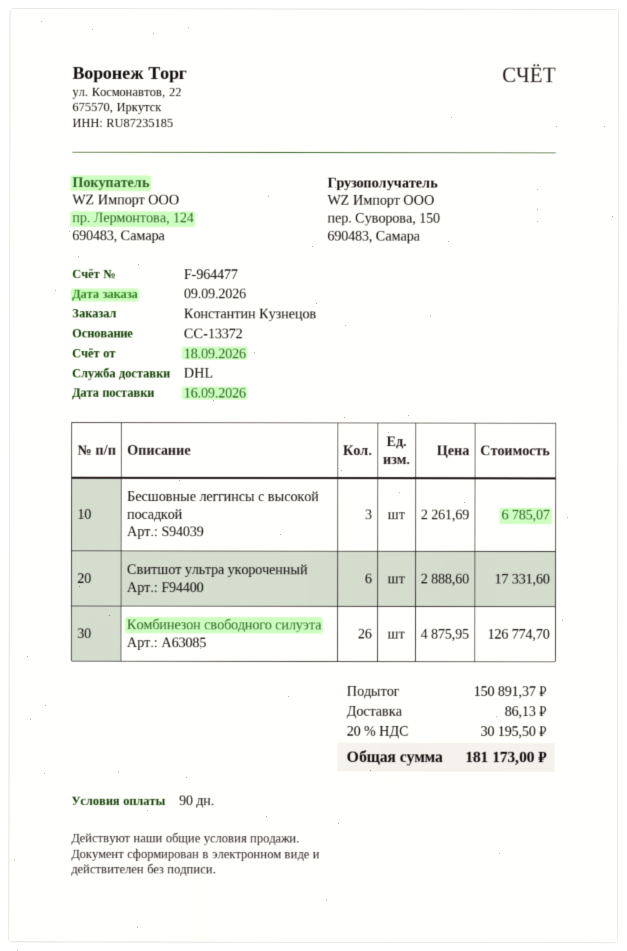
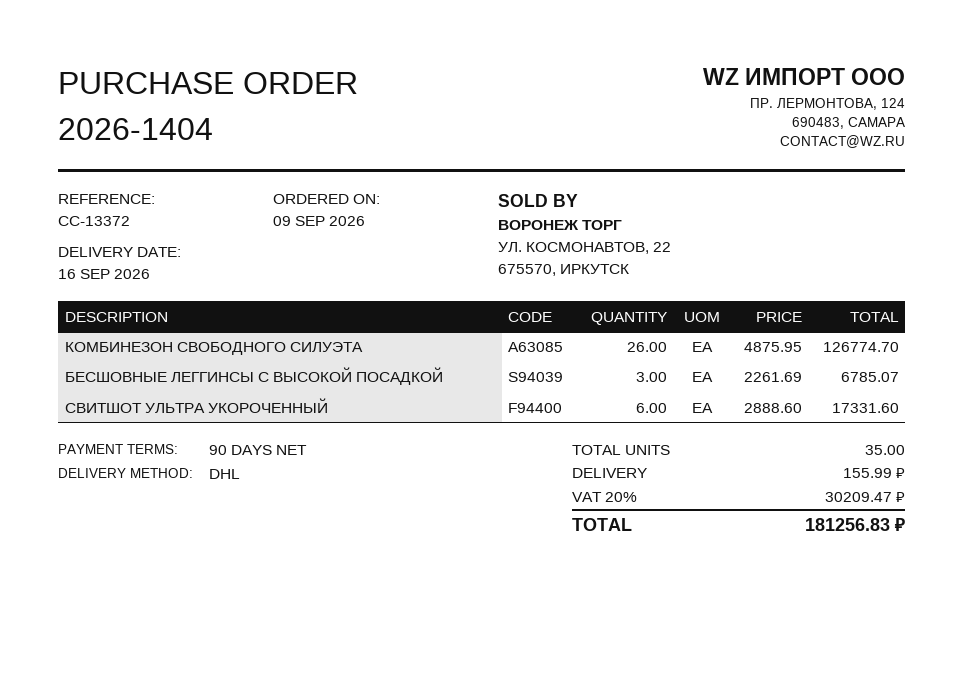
shipping: 86.13 -> 155.99
tax: 20% = 30195.50 -> 20% = 30209.47
total: 181173.00 -> 181256.83

